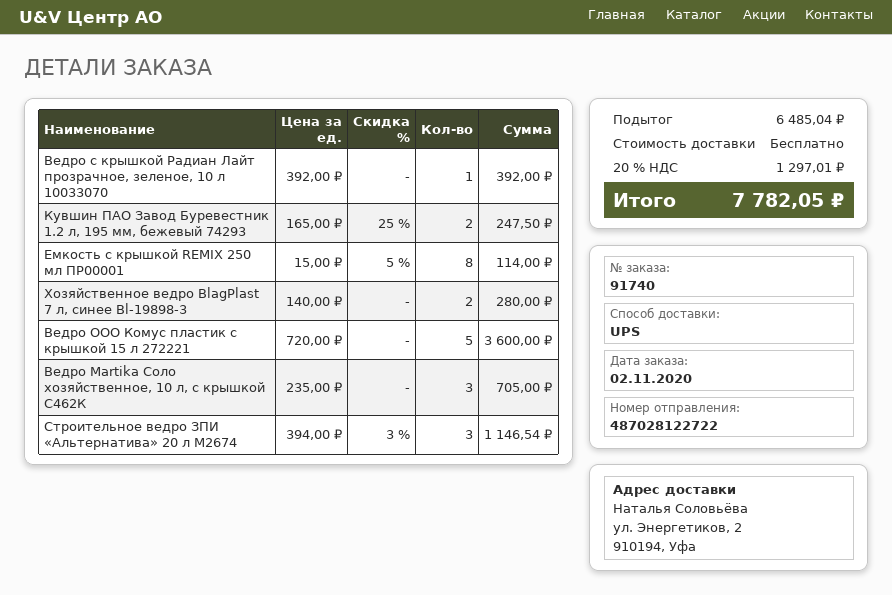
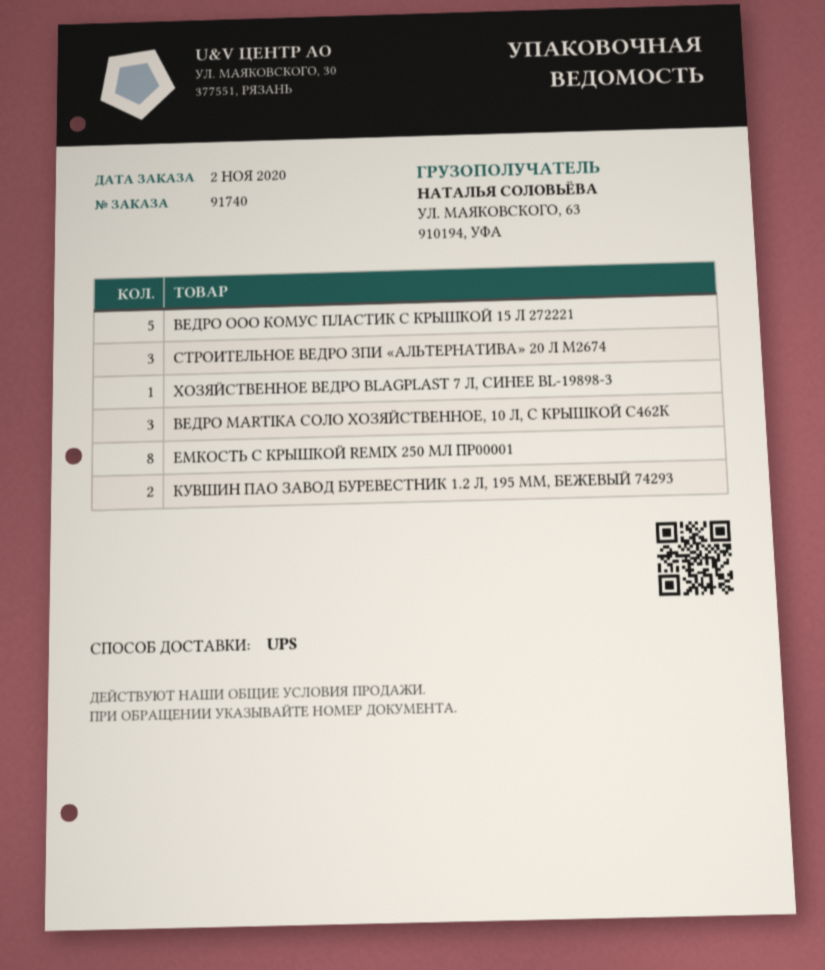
ship to: ул. Энергетиков, 2, 910194, Уфа -> УЛ. МАЯКОВСКОГО, 63, 910194, УФА
Ведро с крышкой Радиан Лайт прозрачное, зеленое, 10 л 10033070: 1 -> none
Хозяйственное ведро BlagPlast 7 л, синее Bl-19898-3: 2 -> 1

